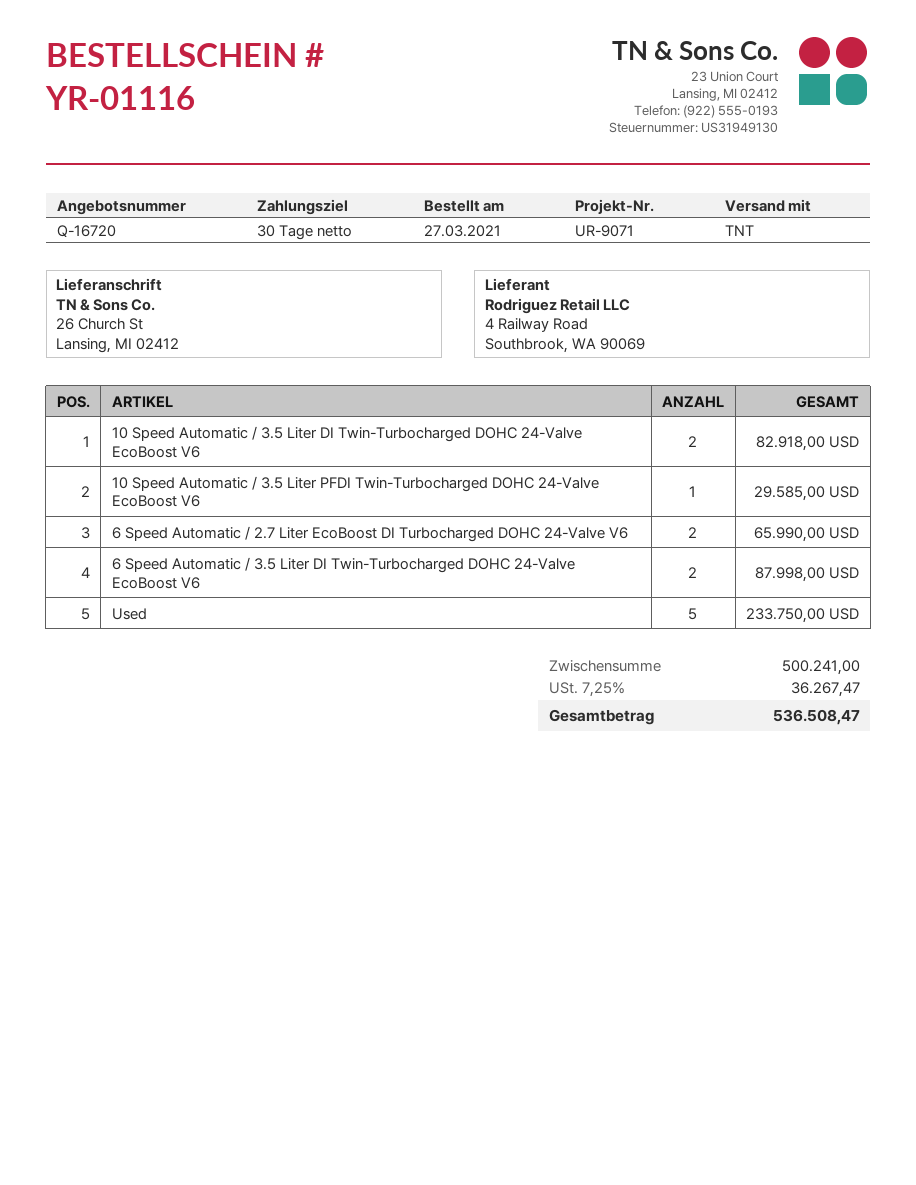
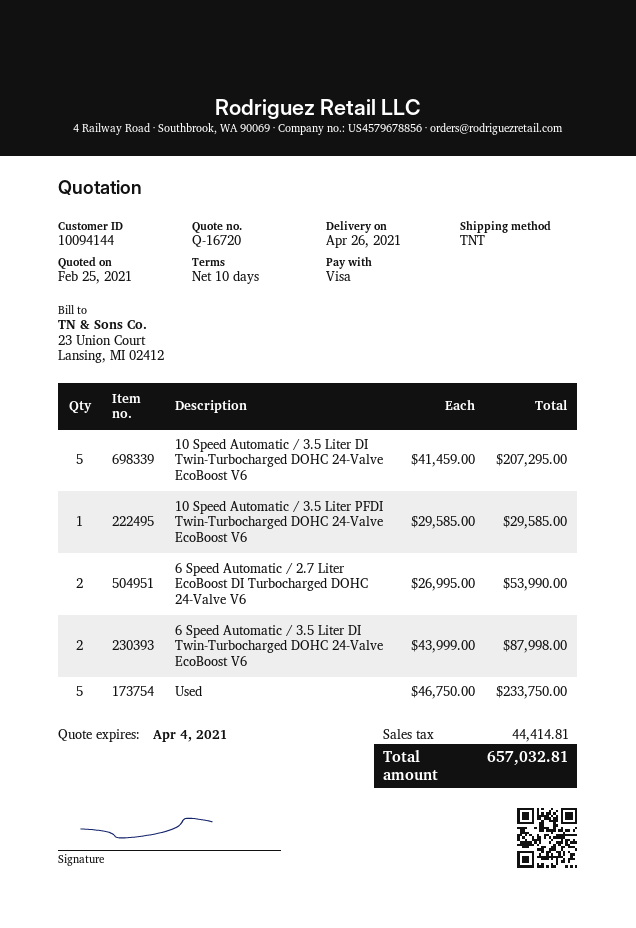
payment terms: 30 days -> 10 days
10 Speed Automatic / 3.5 Liter DI Twin-Turbocharged DOHC 24-Valve EcoBoost V6: 2 for 82918.00 -> 5 for 207295.00
6 Speed Automatic / 2.7 Liter EcoBoost DI Turbocharged DOHC 24-Valve V6: 2 for 65990.00 -> 2 for 53990.00
tax: 36267.47 -> 44414.81
total: 536508.47 -> 657032.81

